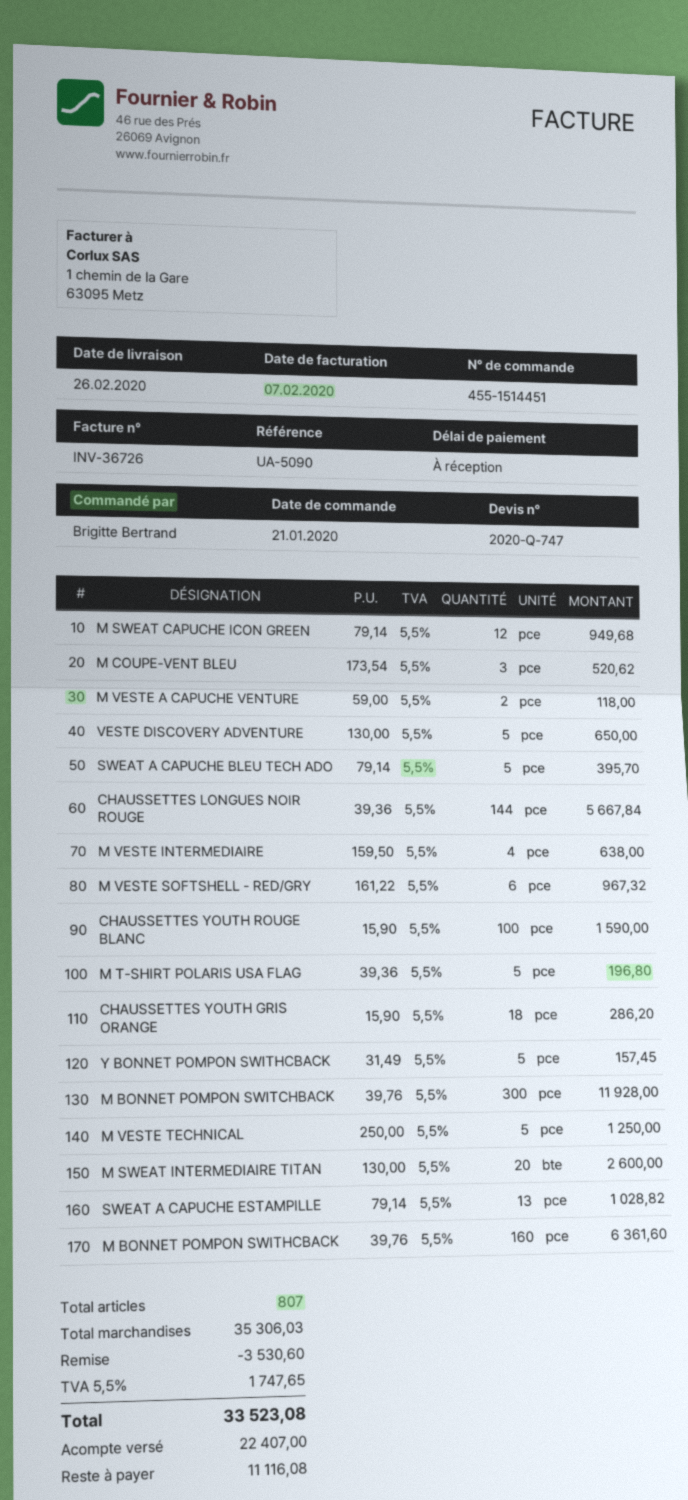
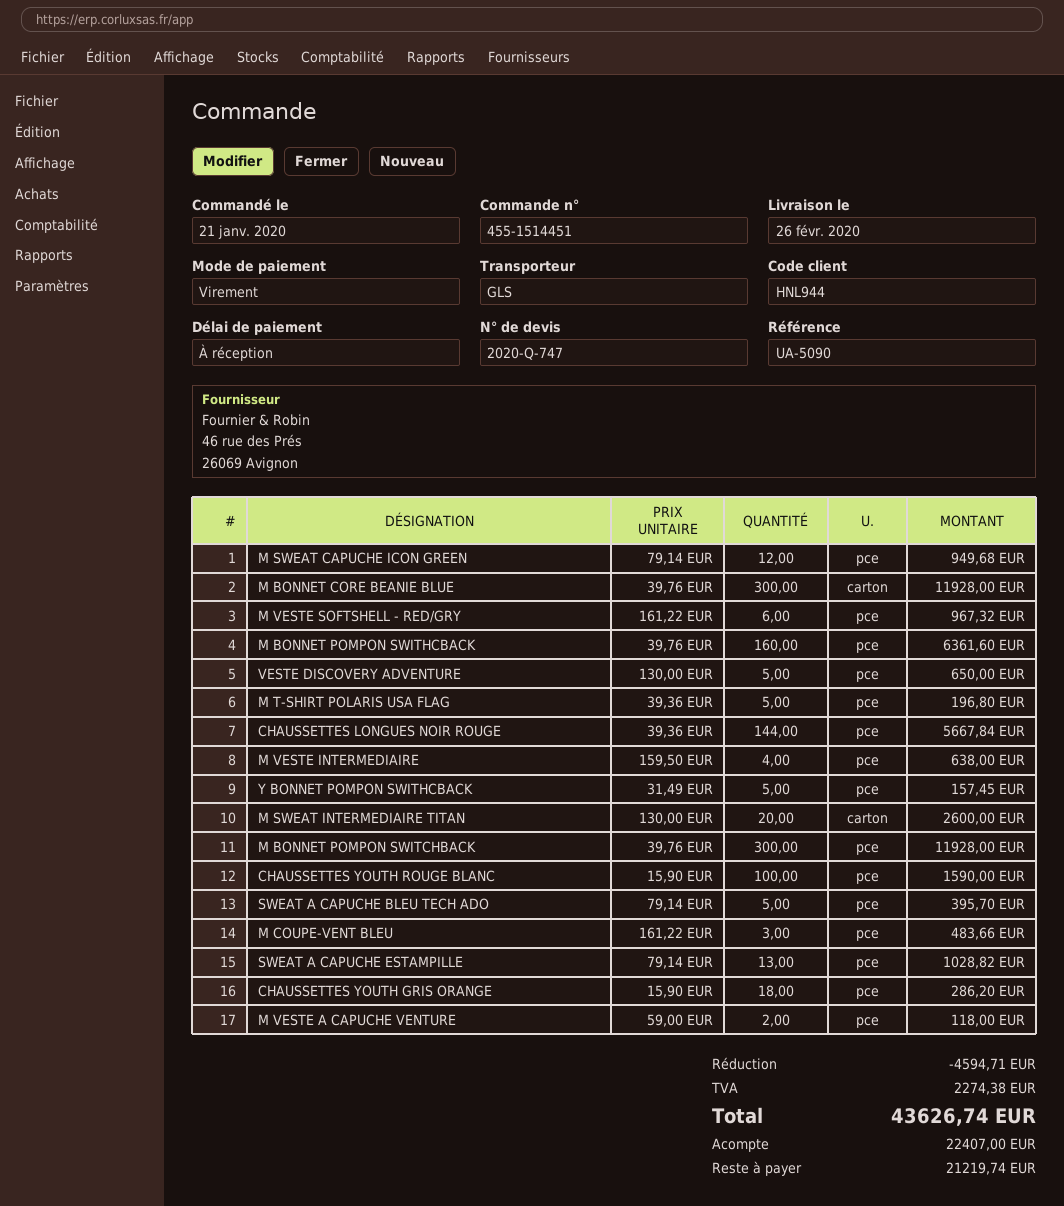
M COUPE-VENT BLEU: 3 x 173.54 = 520.62 -> 3 x 161.22 = 483.66
M VESTE TECHNICAL: 5 x 250.00 = 1250.00 -> none
M BONNET CORE BEANIE BLUE: none -> 300 x 39.76 = 11928.00
discount: 3530.60 -> 4594.71
tax: 1747.65 -> 2274.38
total: 33523.08 -> 43626.74
balance: 11116.08 -> 21219.74

